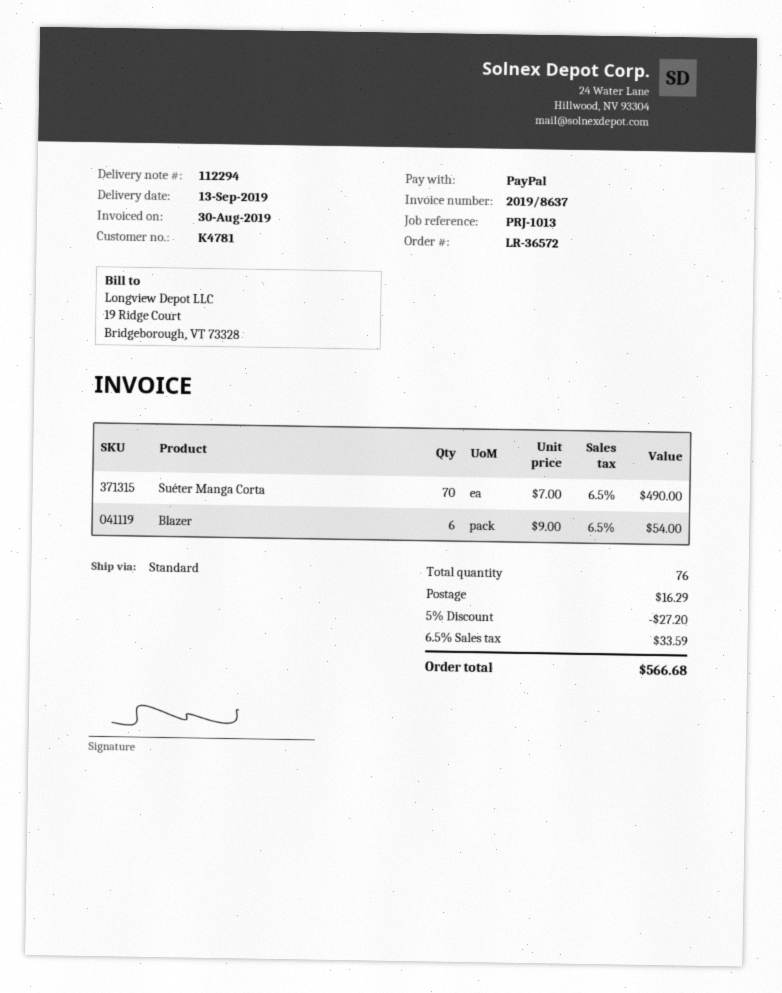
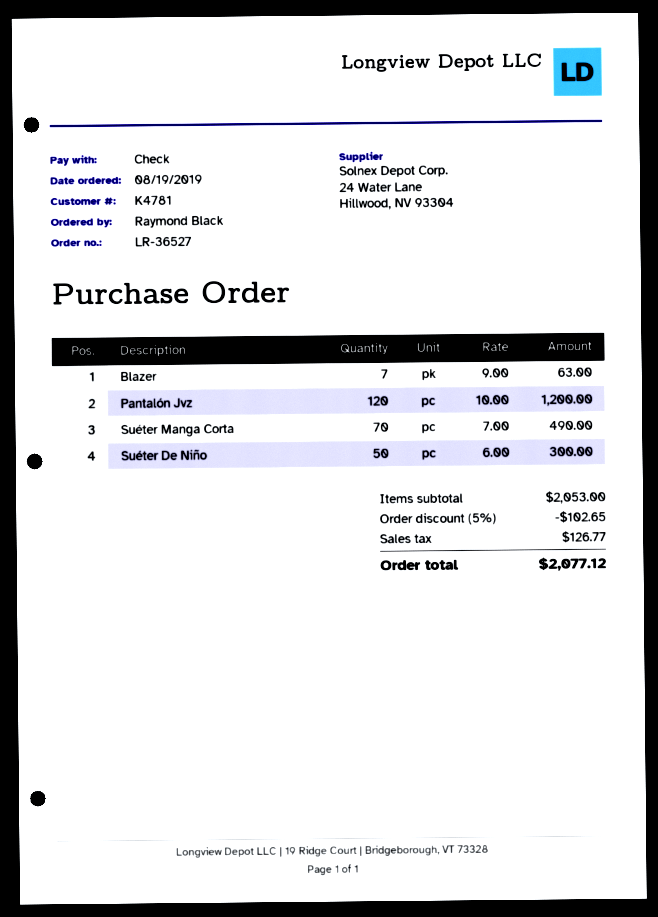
order number: LR-36572 -> LR-36527
payment method: PayPal -> cheque
Blazer: 6 x 9.00 = 54.00 -> 7 x 9.00 = 63.00
Pantalón Jvz: none -> 120 x 10.00 = 1200.00
Suéter De Niño: none -> 50 x 6.00 = 300.00
discount: 5% = 27.20 -> 5% = 102.65
shipping: 16.29 -> none
tax: 33.59 -> 126.77
total: 566.68 -> 2077.12

